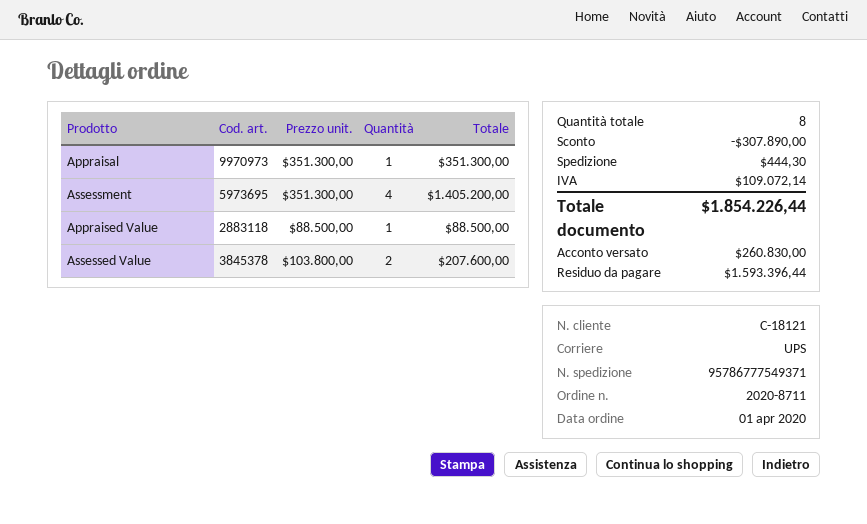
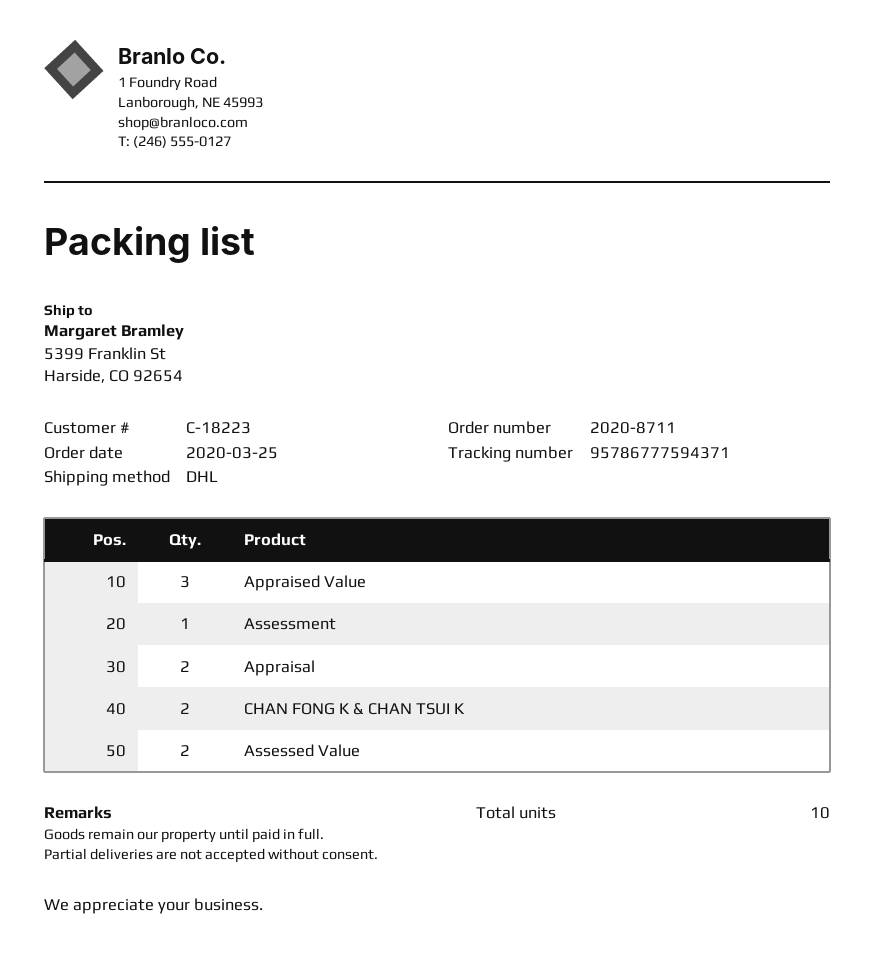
order date: 2020-04-01 -> 2020-03-25
customer number: C-18121 -> C-18223
shipping method: UPS -> DHL
tracking number: 95786777549371 -> 95786777594371
Appraisal: 1 -> 2
Assessment: 4 -> 1
Appraised Value: 1 -> 3
CHAN FONG K & CHAN TSUI K: none -> 2
total quantity: 8 -> 10

